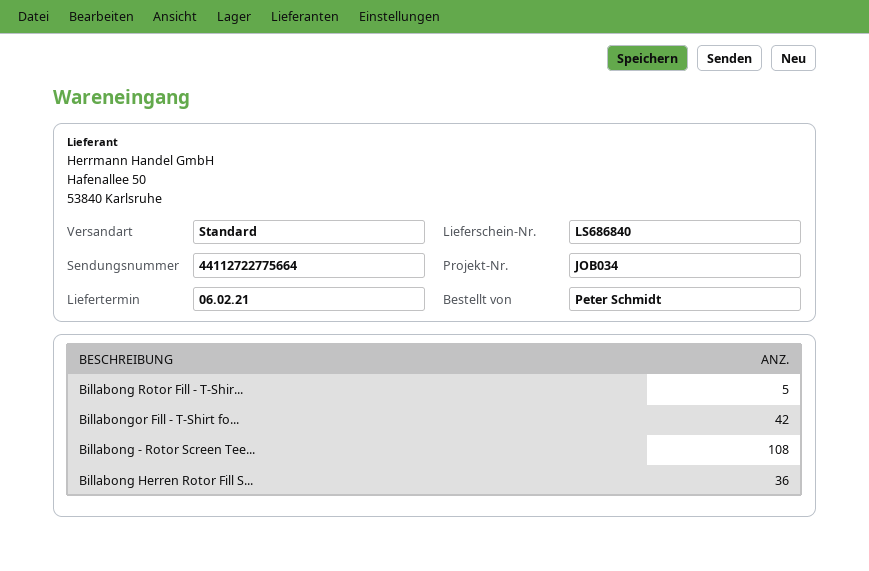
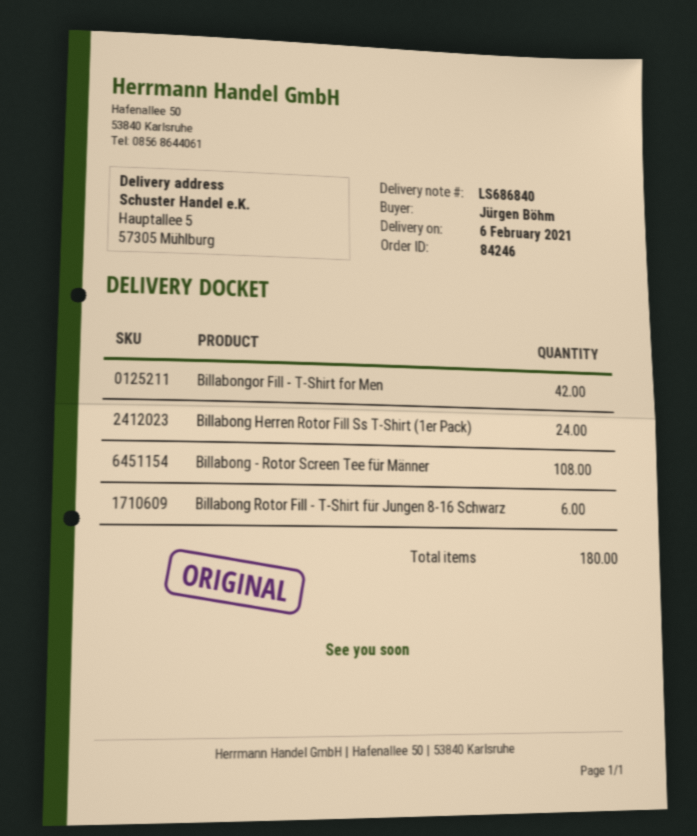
ordered by: Peter Schmidt -> Jürgen Böhm
Billabong Rotor Fill - T-Shir...: 5 -> 6
Billabong Herren Rotor Fill S...: 36 -> 24

